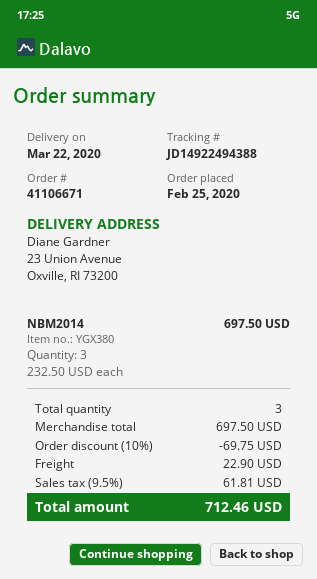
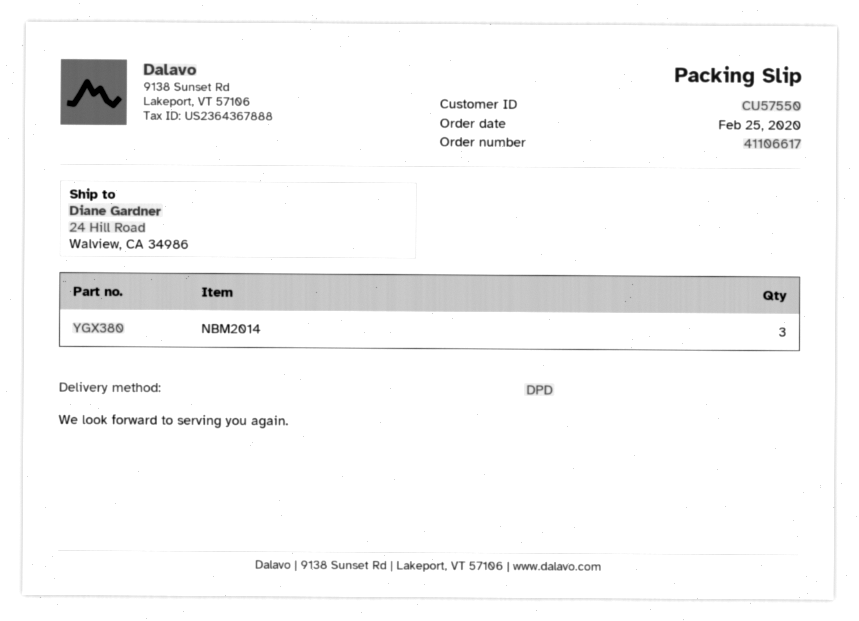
order number: 41106671 -> 41106617
ship to: 23 Union Avenue, Oxville, RI 73200 -> 24 Hill Road, Walview, CA 34986

